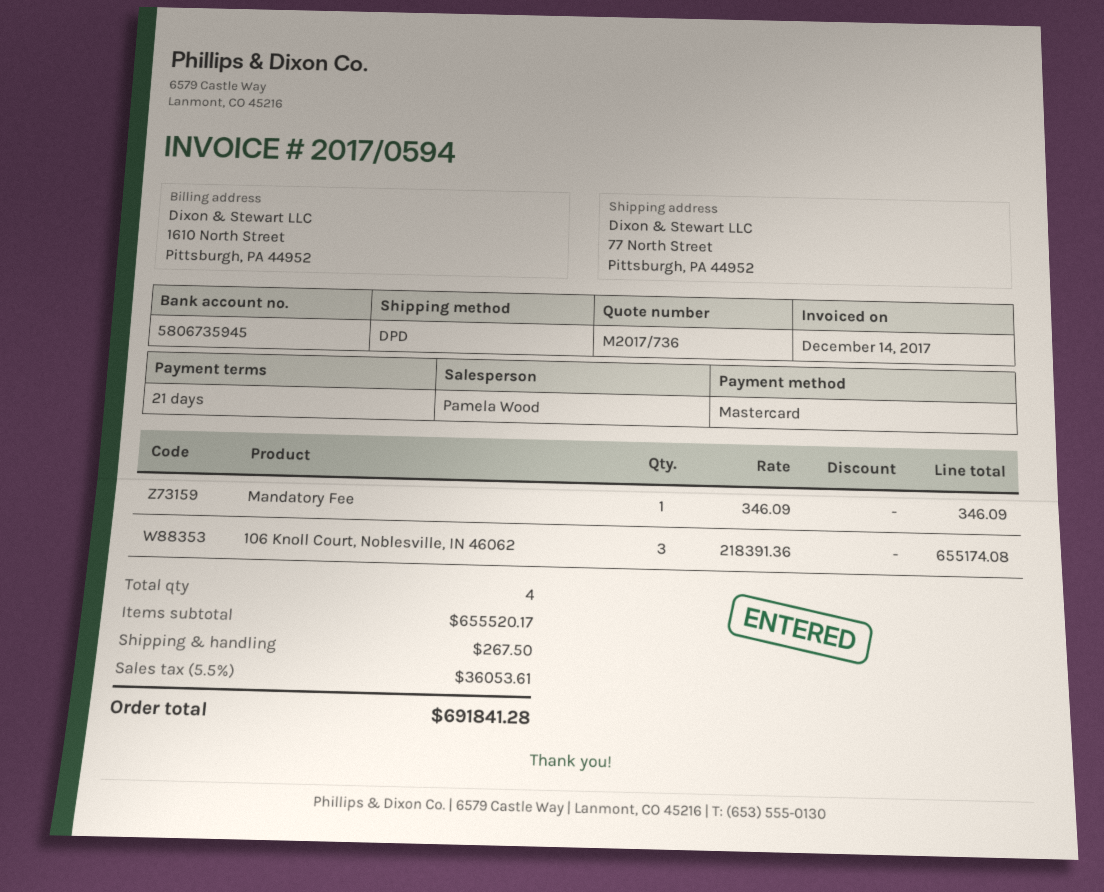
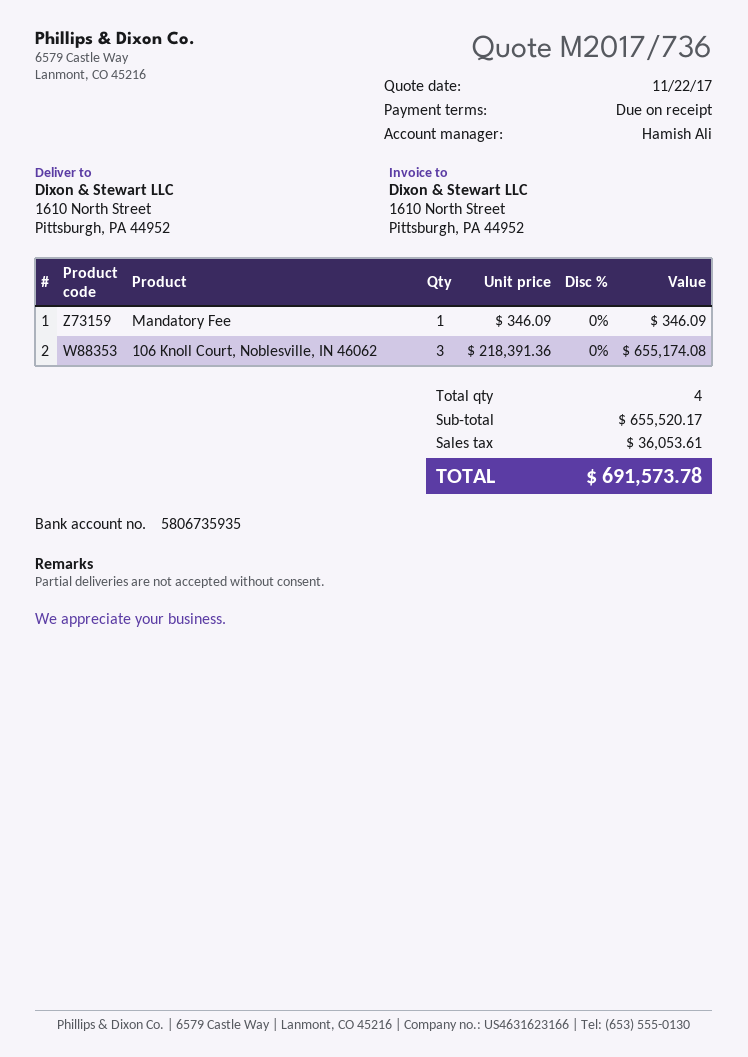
payment terms: 21 days -> on receipt
sales rep: Pamela Wood -> Hamish Ali
bank account: 5806735945 -> 5806735935
ship to: 77 North Street, Pittsburgh, PA 44952 -> 1610 North Street, Pittsburgh, PA 44952
shipping: 267.50 -> none
total: 691841.28 -> 691573.78

